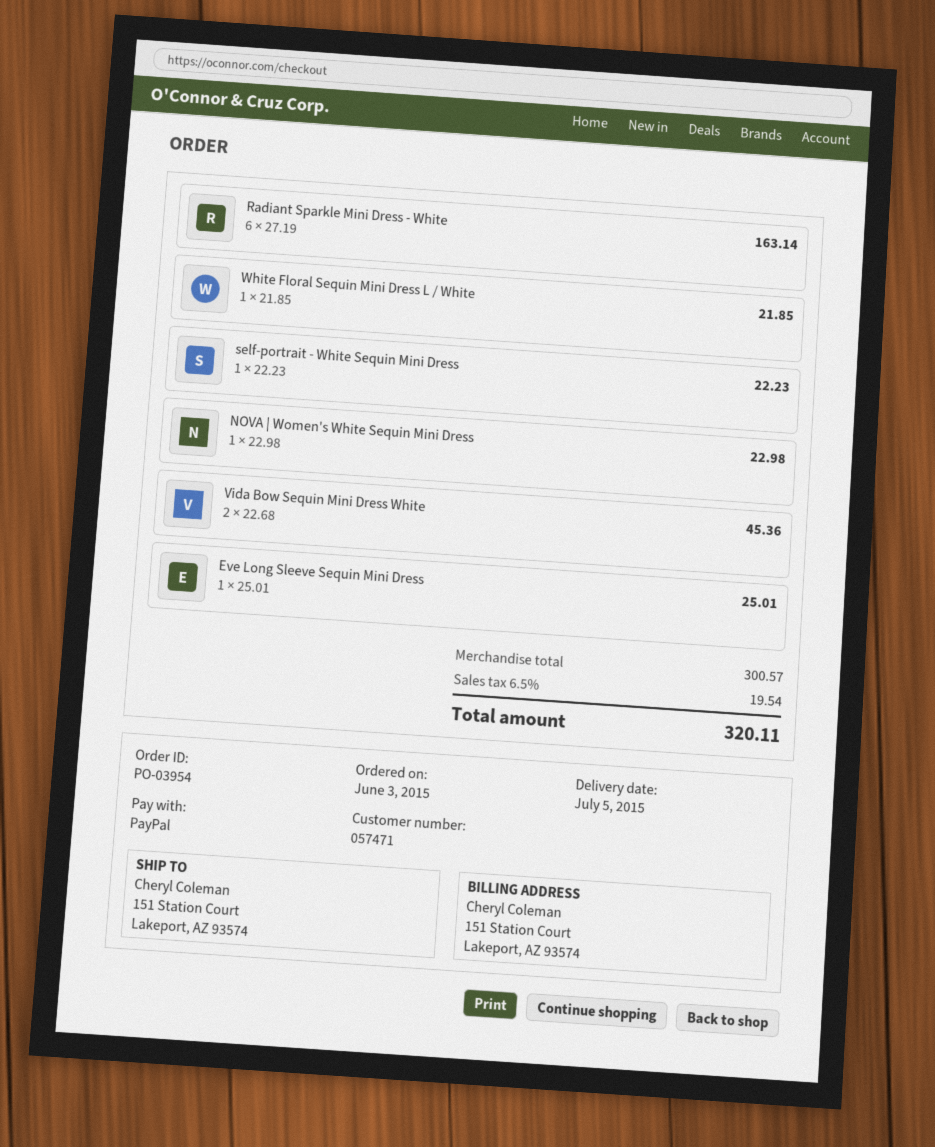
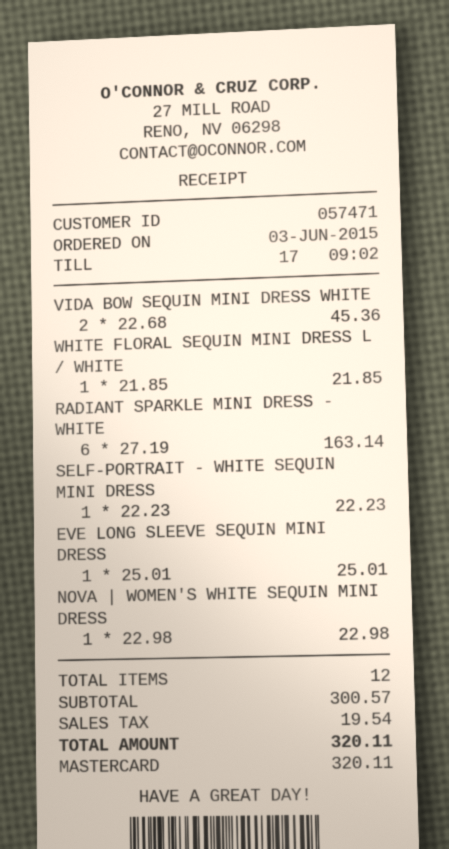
payment method: PayPal -> Mastercard

